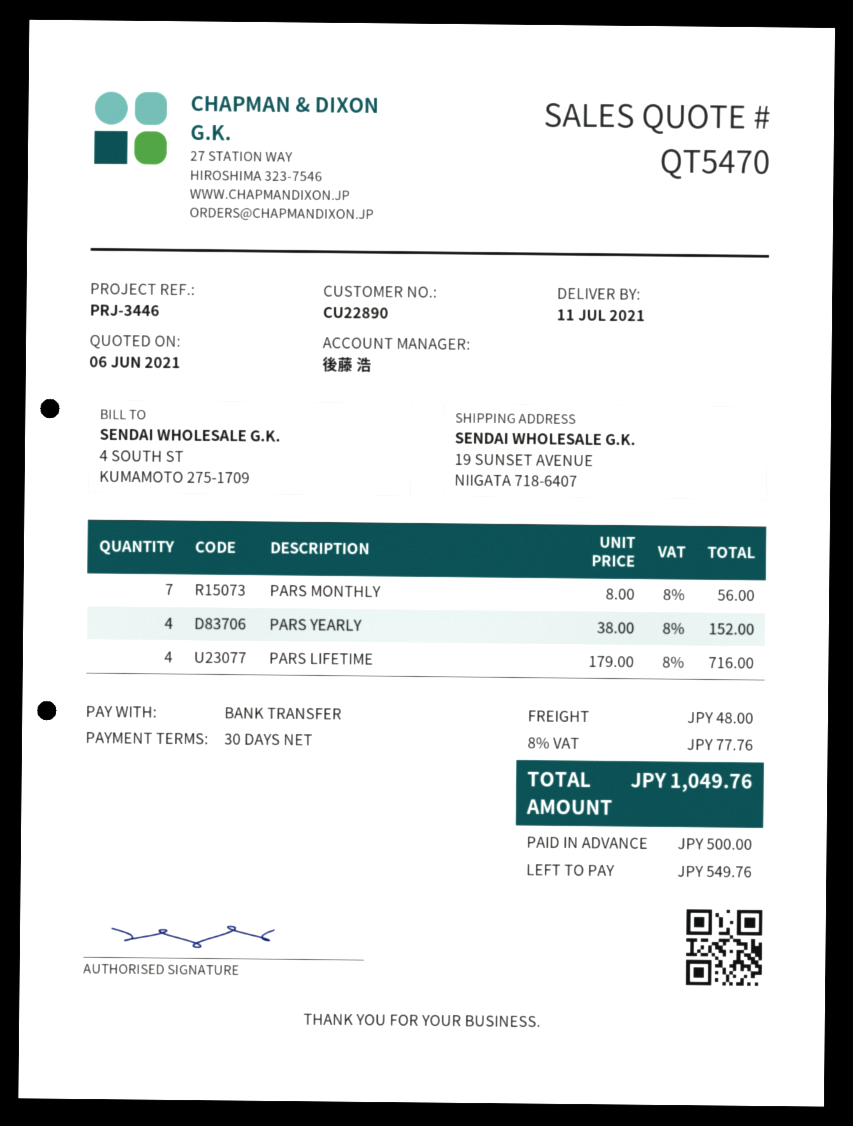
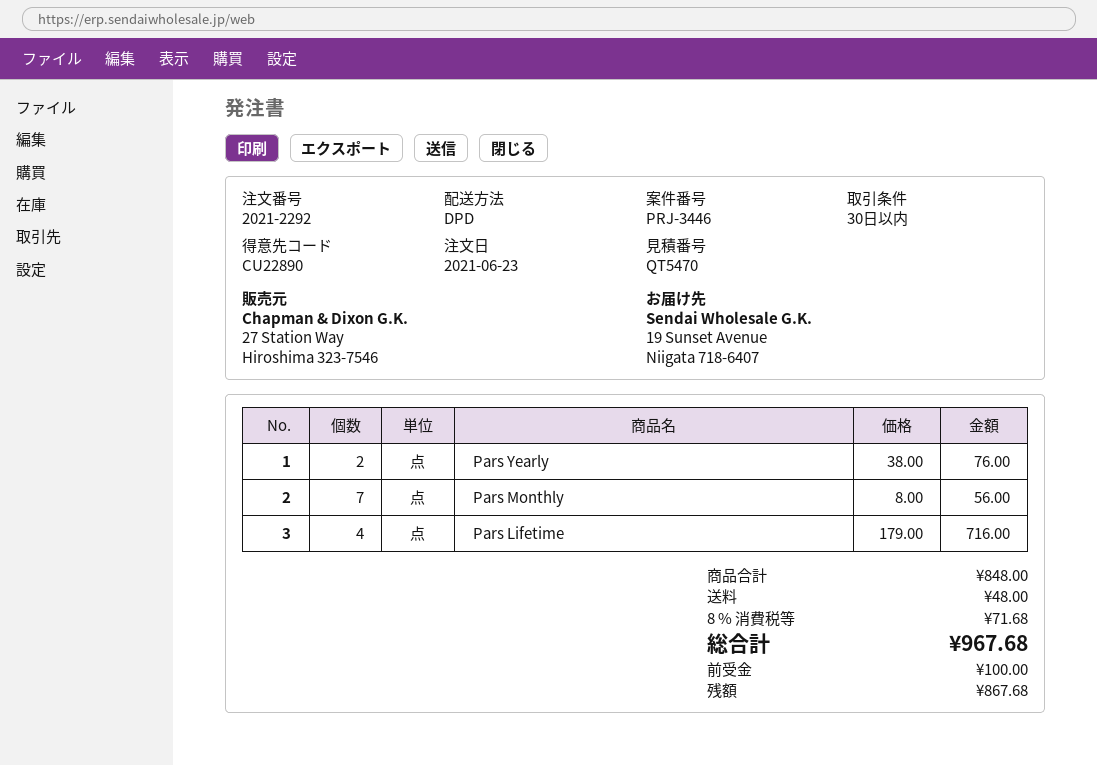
PARS YEARLY: 4 x 38.00 = 152.00 -> 2 x 38.00 = 76.00
tax: 8% = 77.76 -> 8% = 71.68
total: 1049.76 -> 967.68
deposit: 500.00 -> 100.00
balance: 549.76 -> 867.68

